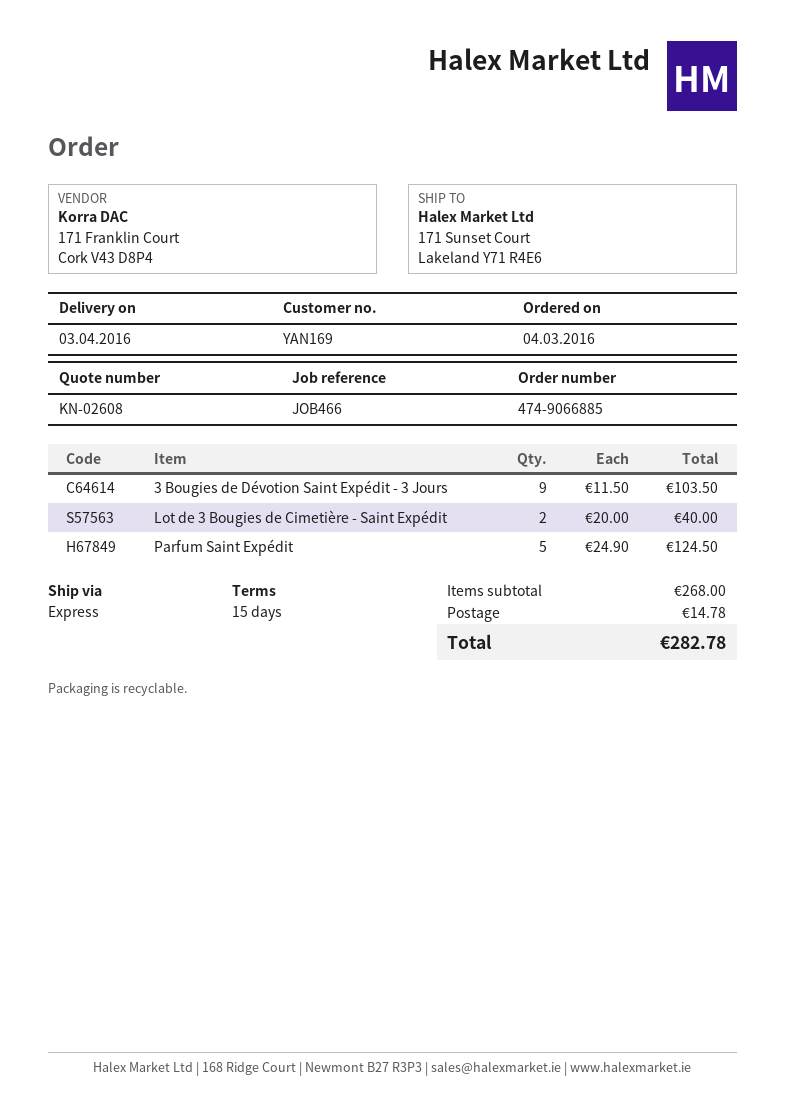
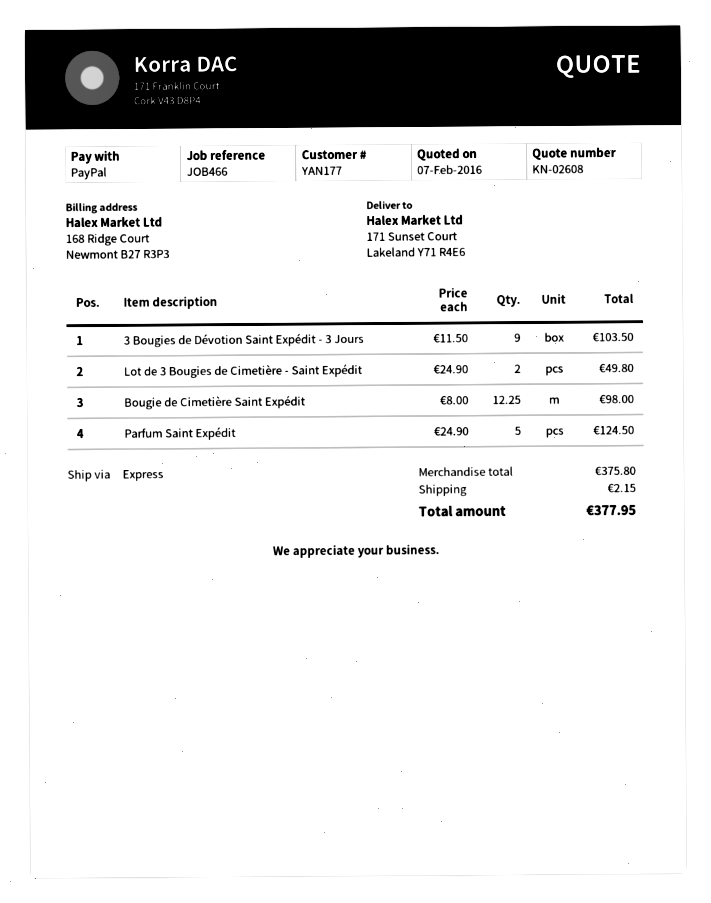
customer number: YAN169 -> YAN177
Lot de 3 Bougies de Cimetière - Saint Expédit: 2 x 20.00 = 40.00 -> 2 x 24.90 = 49.80
Bougie de Cimetière Saint Expédit: none -> 12.25 x 8.00 = 98.00
subtotal: 268.00 -> 375.80
shipping: 14.78 -> 2.15
total: 282.78 -> 377.95

